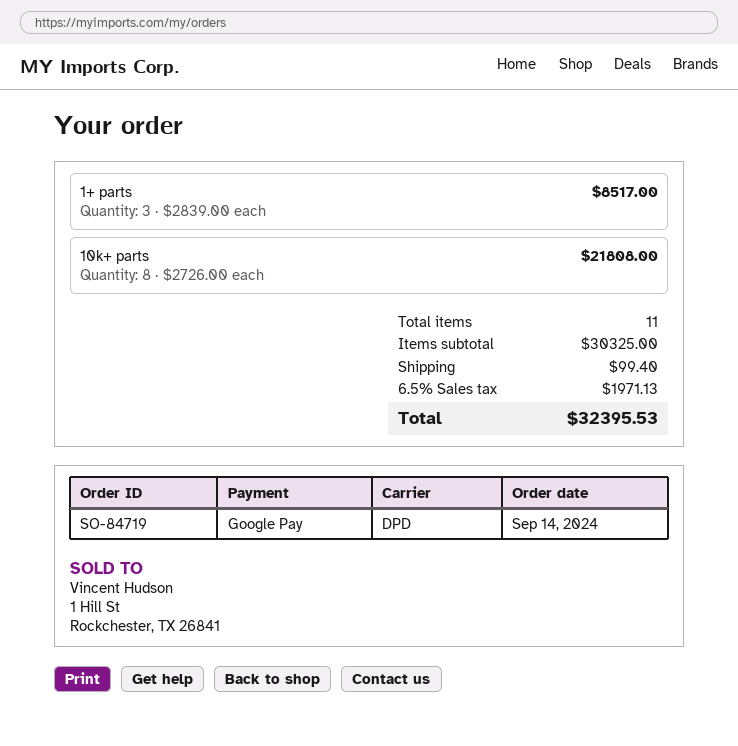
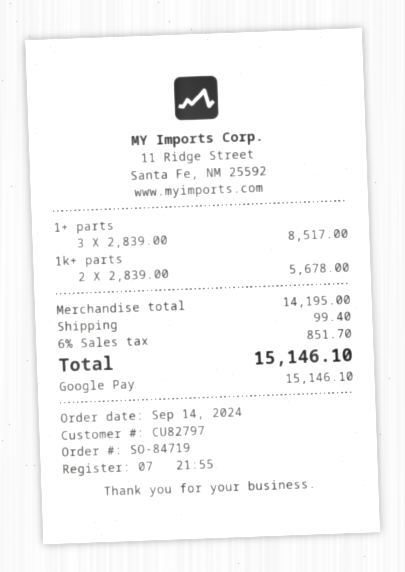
10k+ parts: 8 x 2726.00 = 21808.00 -> none
1k+ parts: none -> 2 x 2839.00 = 5678.00
subtotal: 30325.00 -> 14195.00
tax: 6.5% = 1971.13 -> 6% = 851.70
total: 32395.53 -> 15146.10

